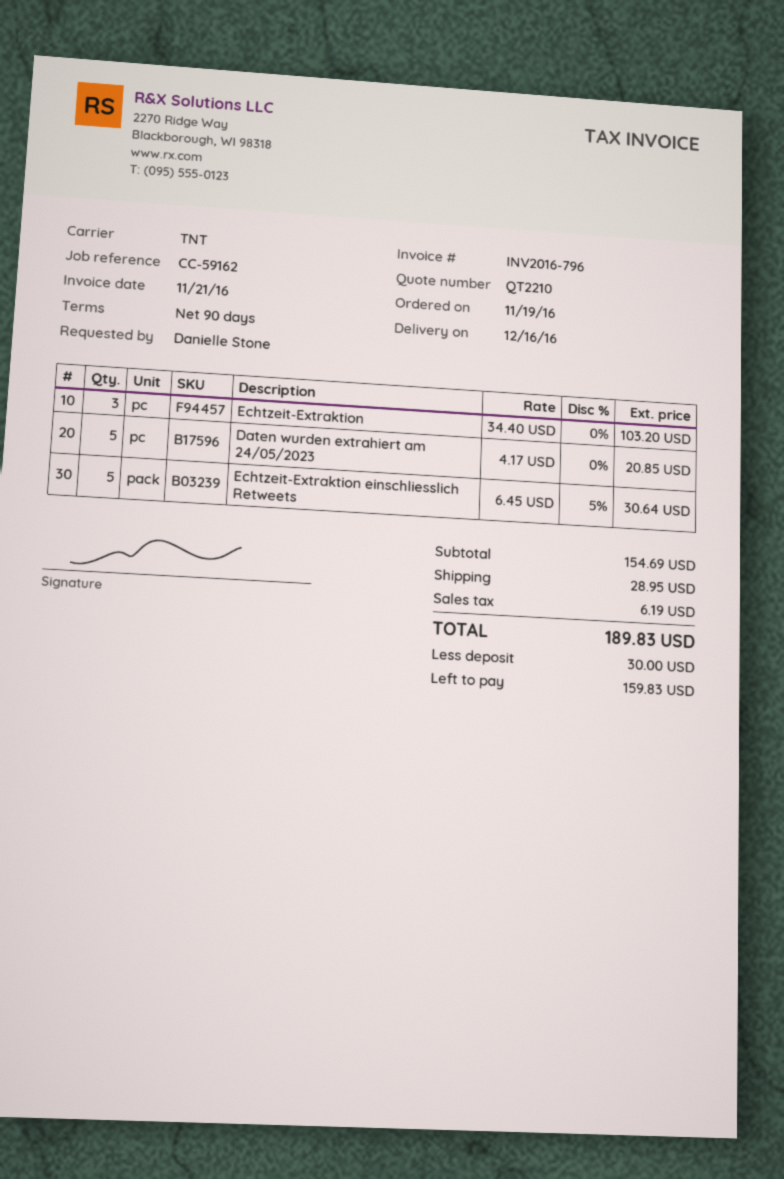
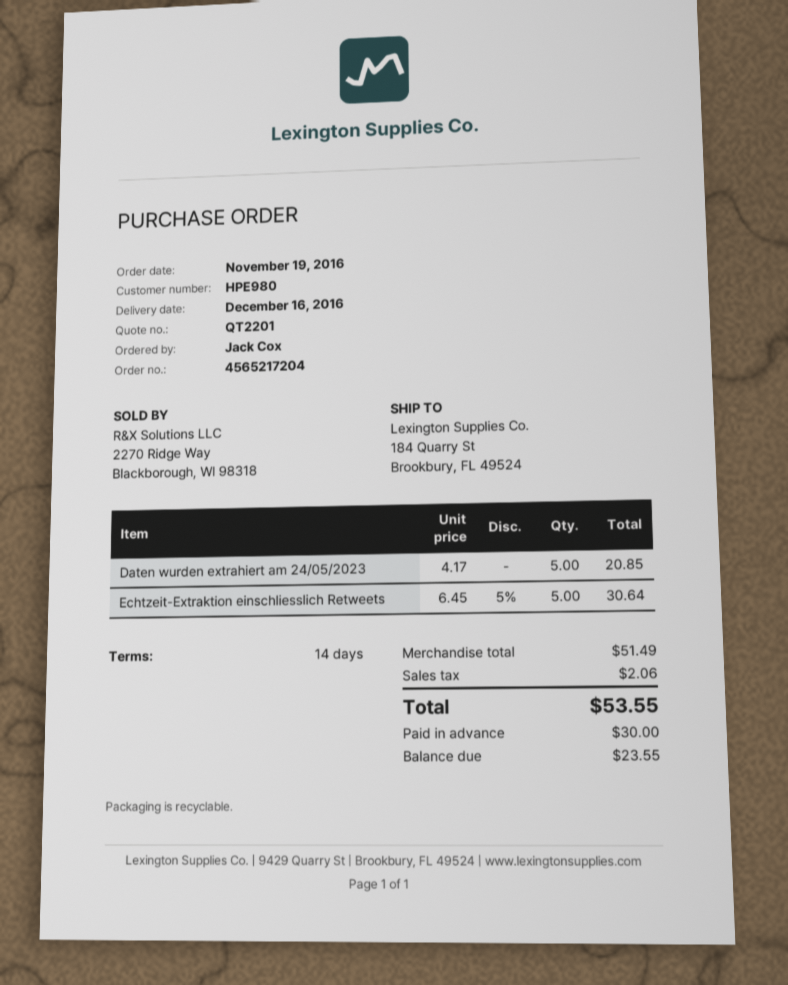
quote number: QT2210 -> QT2201
payment terms: 90 days -> 14 days
ordered by: Danielle Stone -> Jack Cox
Echtzeit-Extraktion: 3 x 34.40 = 103.20 -> none
subtotal: 154.69 -> 51.49
shipping: 28.95 -> none
tax: 6.19 -> 2.06
total: 189.83 -> 53.55
balance: 159.83 -> 23.55

